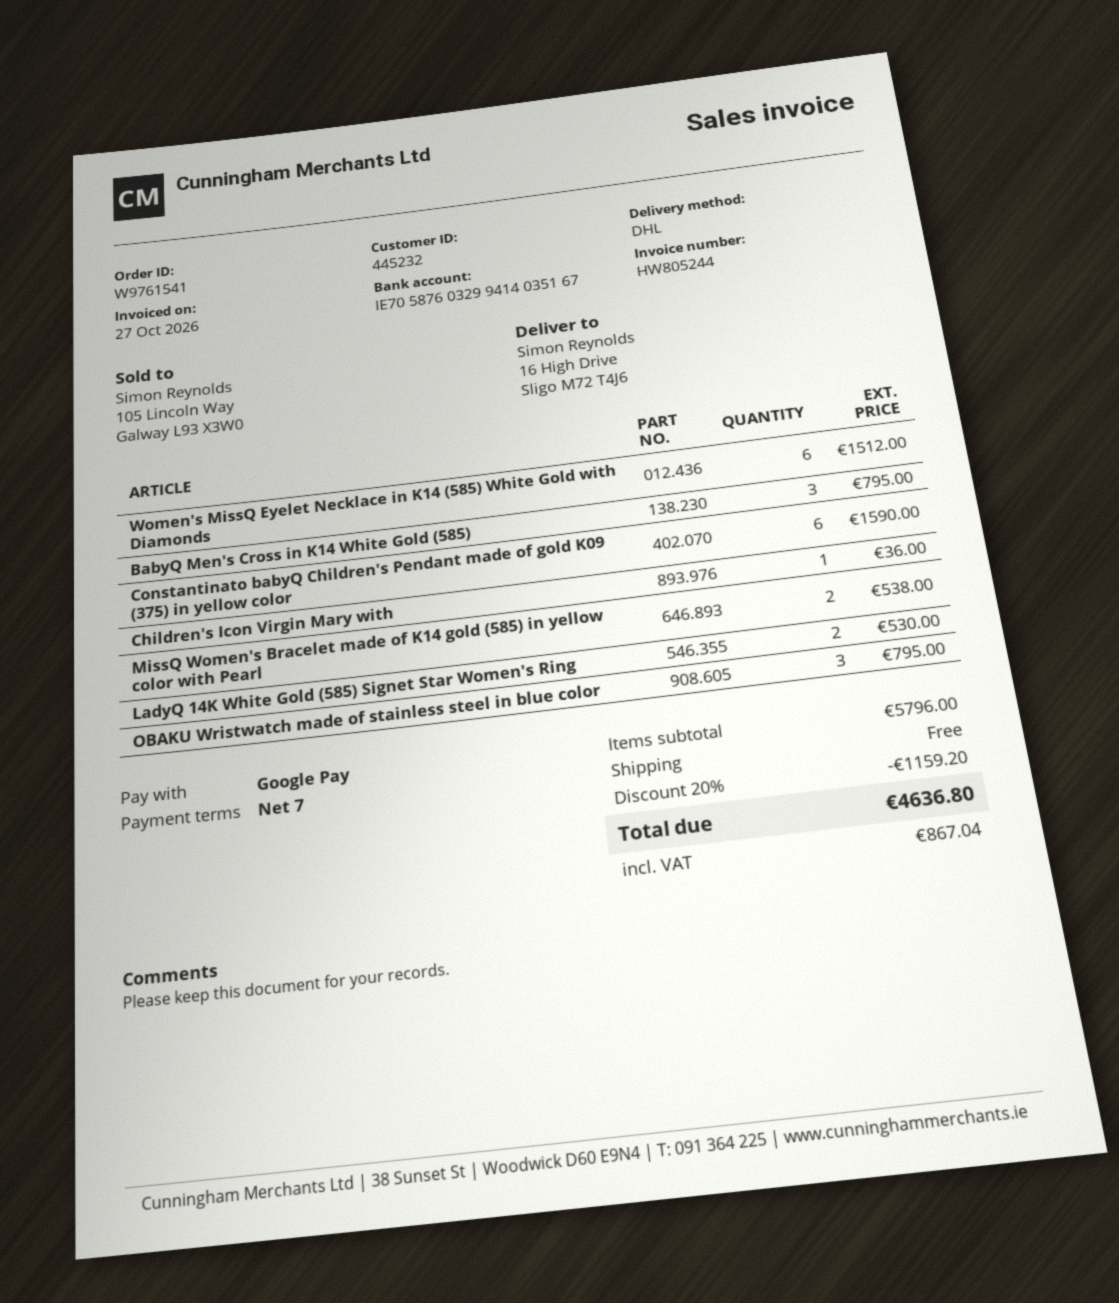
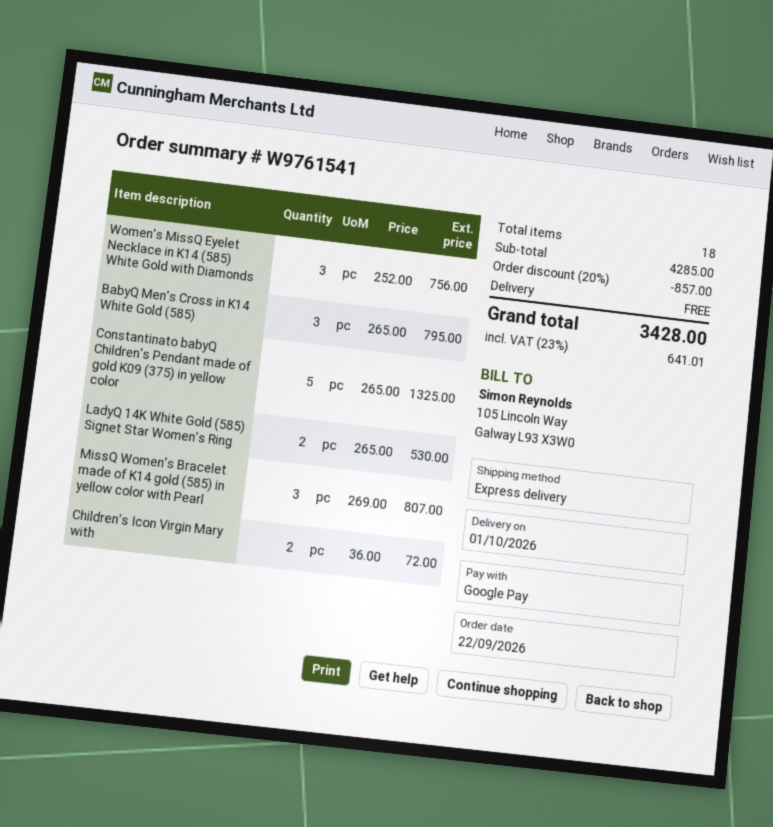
shipping method: DHL -> express
Women's MissQ Eyelet Necklace in K14 (585) White Gold with Diamonds: 6 for 1512.00 -> 3 for 756.00
Constantinato babyQ Children's Pendant made of gold K09 (375) in yellow color: 6 for 1590.00 -> 5 for 1325.00
Children's Icon Virgin Mary with: 1 for 36.00 -> 2 for 72.00
MissQ Women's Bracelet made of K14 gold (585) in yellow color with Pearl: 2 for 538.00 -> 3 for 807.00
OBAKU Wristwatch made of stainless steel in blue color: 3 for 795.00 -> none
subtotal: 5796.00 -> 4285.00
discount: 20% = 1159.20 -> 20% = 857.00
tax: 867.04 -> 641.01
total: 4636.80 -> 3428.00

